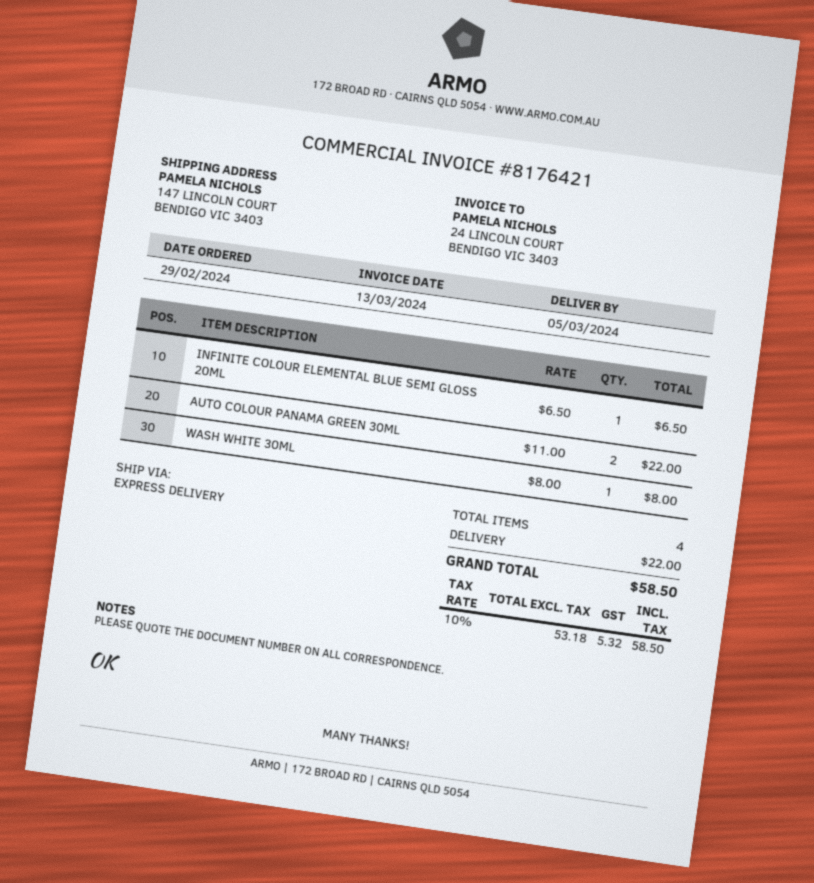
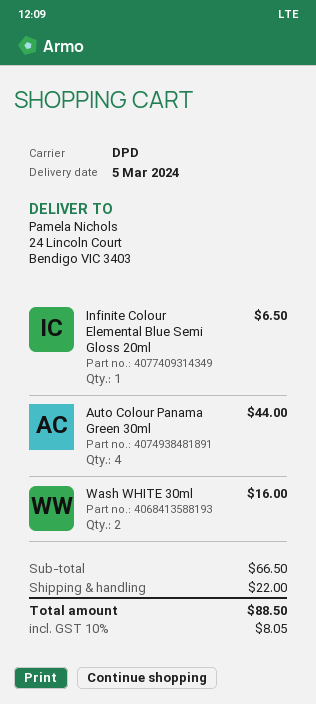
shipping method: express -> DPD
ship to: 147 LINCOLN COURT, BENDIGO VIC 3403 -> 24 Lincoln Court, Bendigo VIC 3403
AUTO COLOUR PANAMA GREEN 30ML: 2 for 22.00 -> 4 for 44.00
WASH WHITE 30ML: 1 for 8.00 -> 2 for 16.00
tax: 10% = 5.32 -> 10% = 8.05
total: 58.50 -> 88.50

